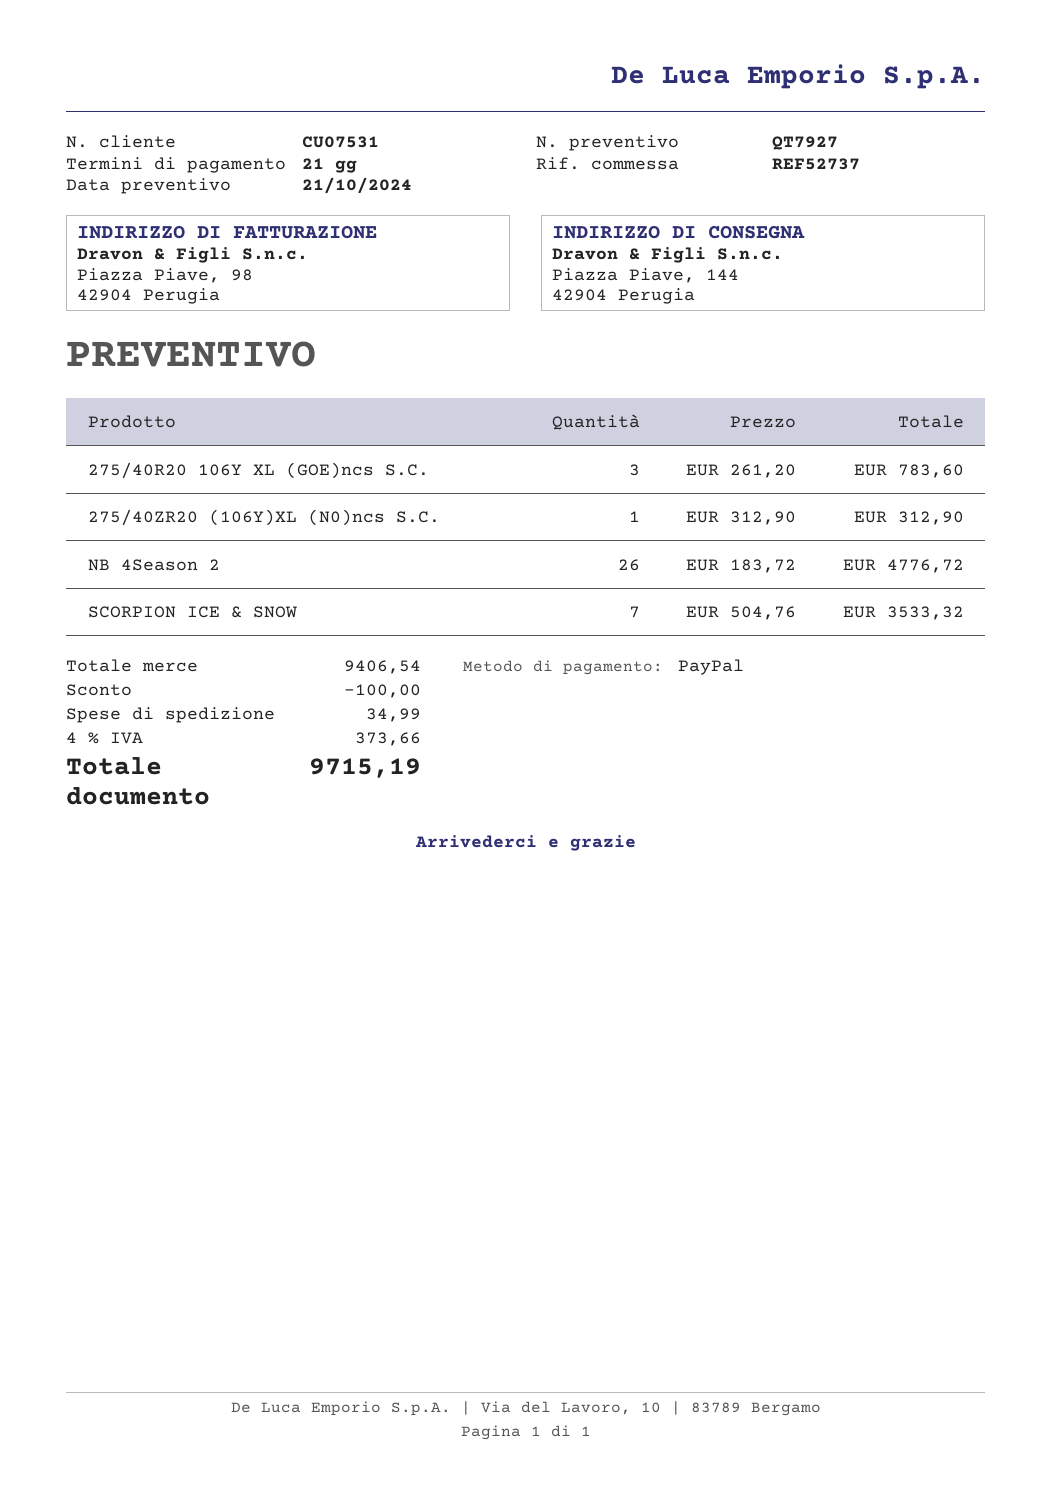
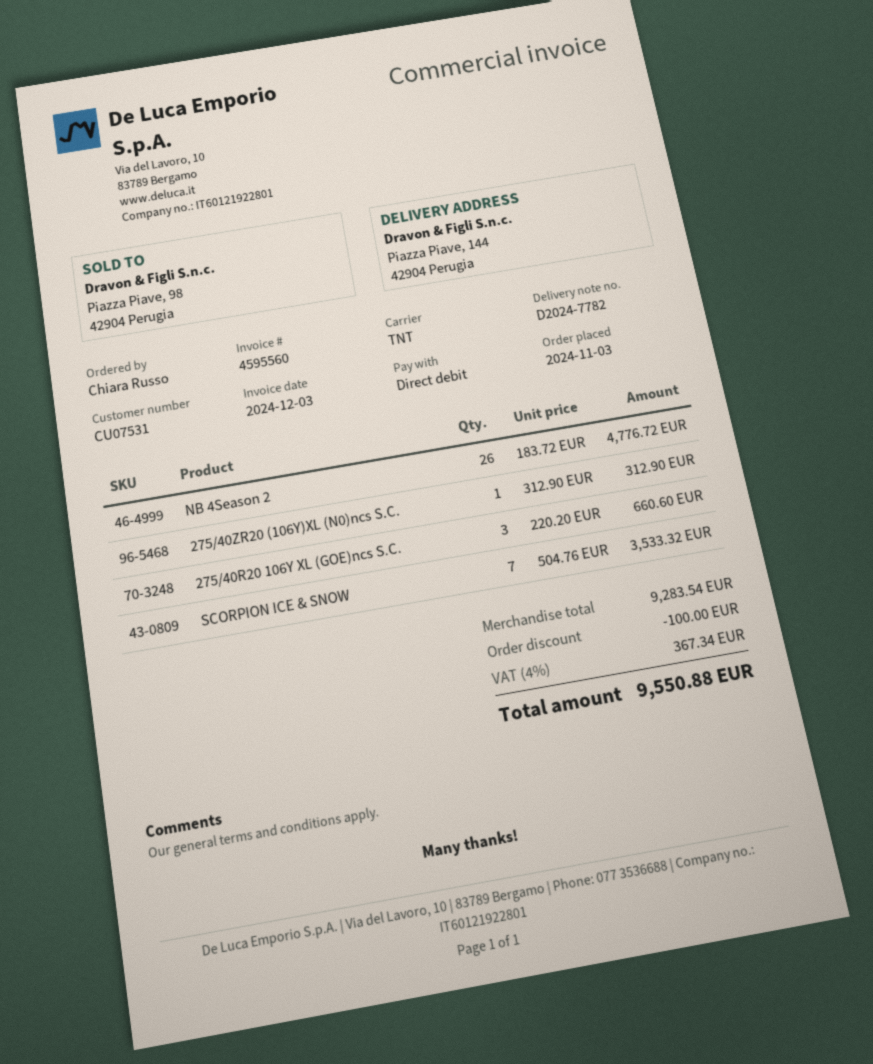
payment method: PayPal -> direct debit
275/40R20 106Y XL (GOE)ncs S.C.: 3 x 261.20 = 783.60 -> 3 x 220.20 = 660.60
subtotal: 9406.54 -> 9283.54
shipping: 34.99 -> none
tax: 4% = 373.66 -> 4% = 367.34
total: 9715.19 -> 9550.88

